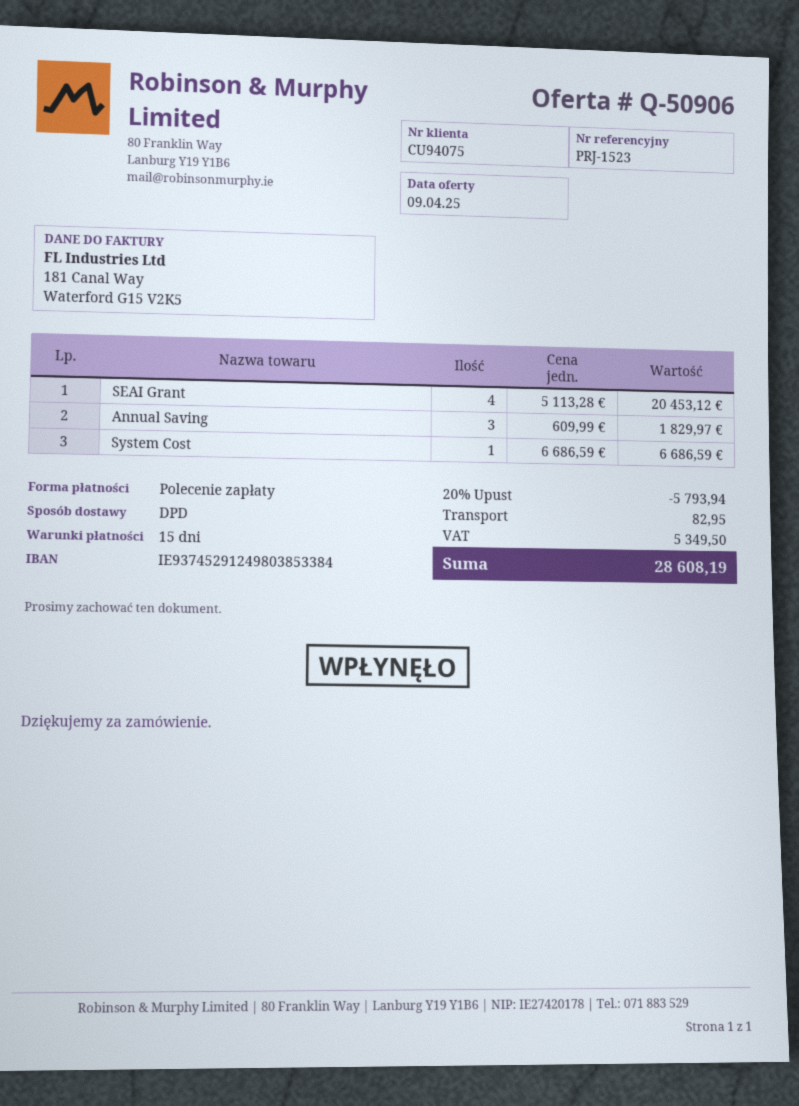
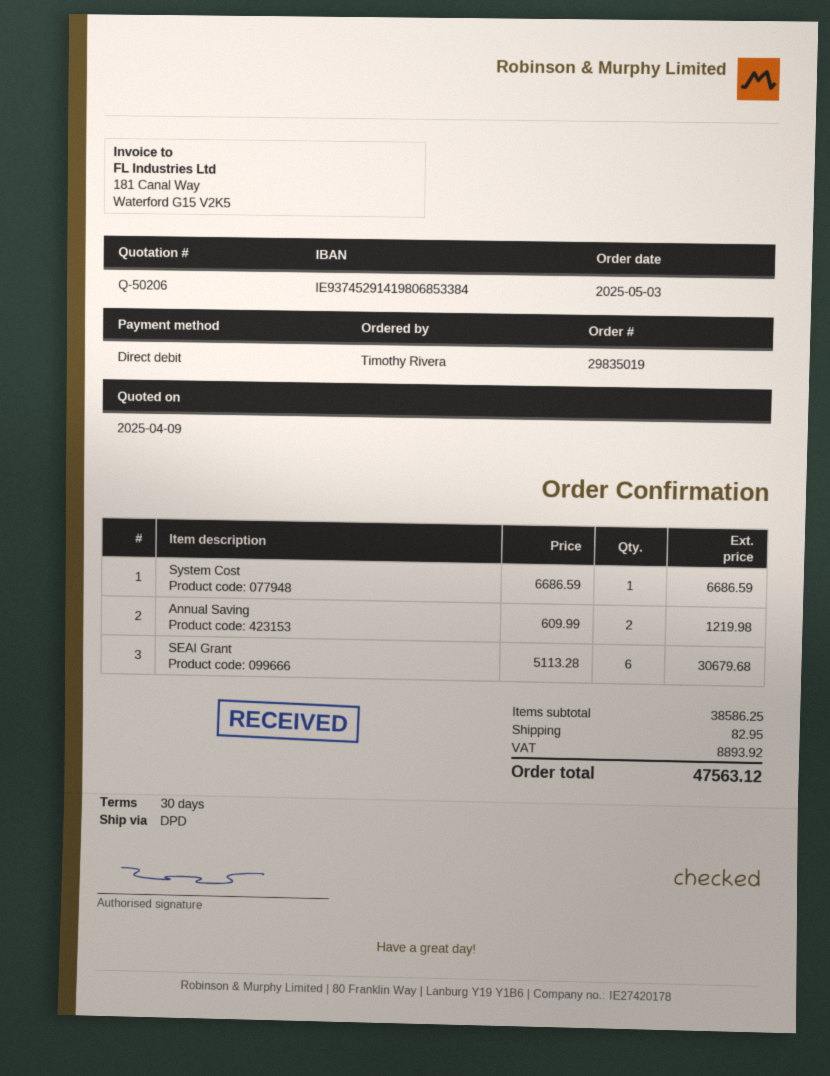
quote number: Q-50906 -> Q-50206
payment terms: 15 days -> 30 days
bank account: IE93745291249803853384 -> IE93745291419806853384
SEAI Grant: 4 x 5113.28 = 20453.12 -> 6 x 5113.28 = 30679.68
Annual Saving: 3 x 609.99 = 1829.97 -> 2 x 609.99 = 1219.98
discount: 20% = 5793.94 -> none
tax: 5349.50 -> 8893.92
total: 28608.19 -> 47563.12

